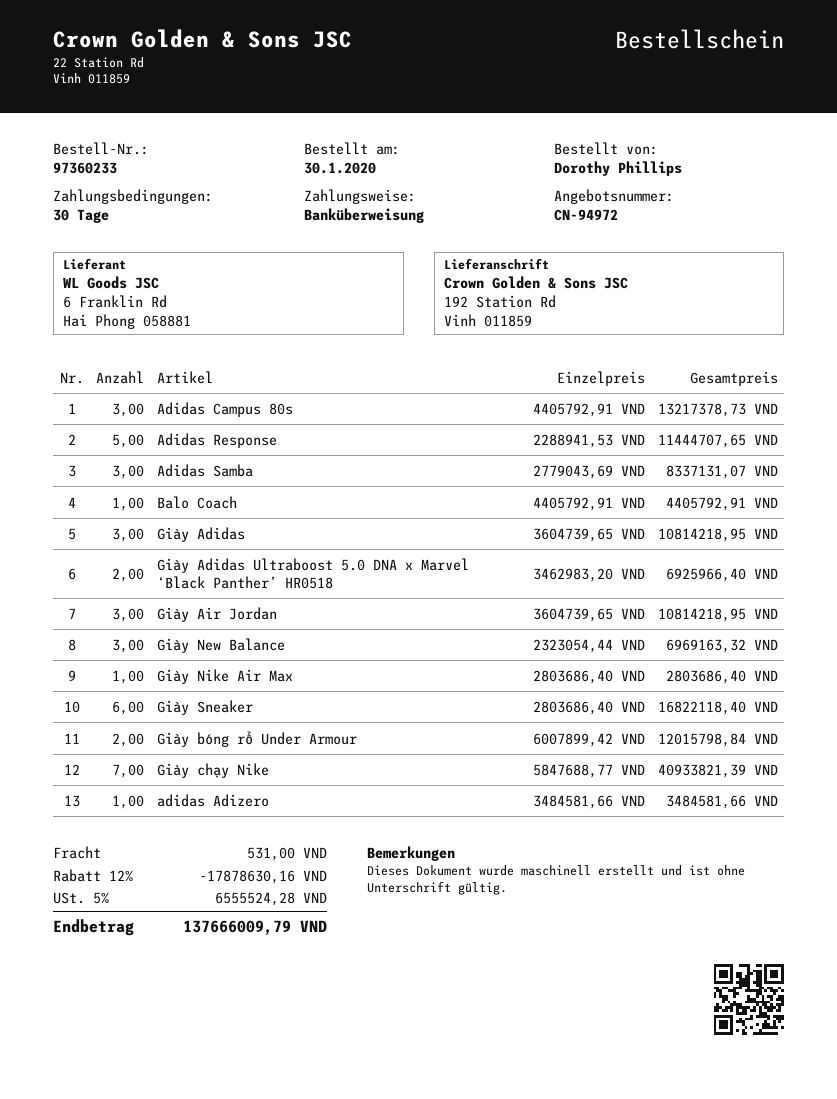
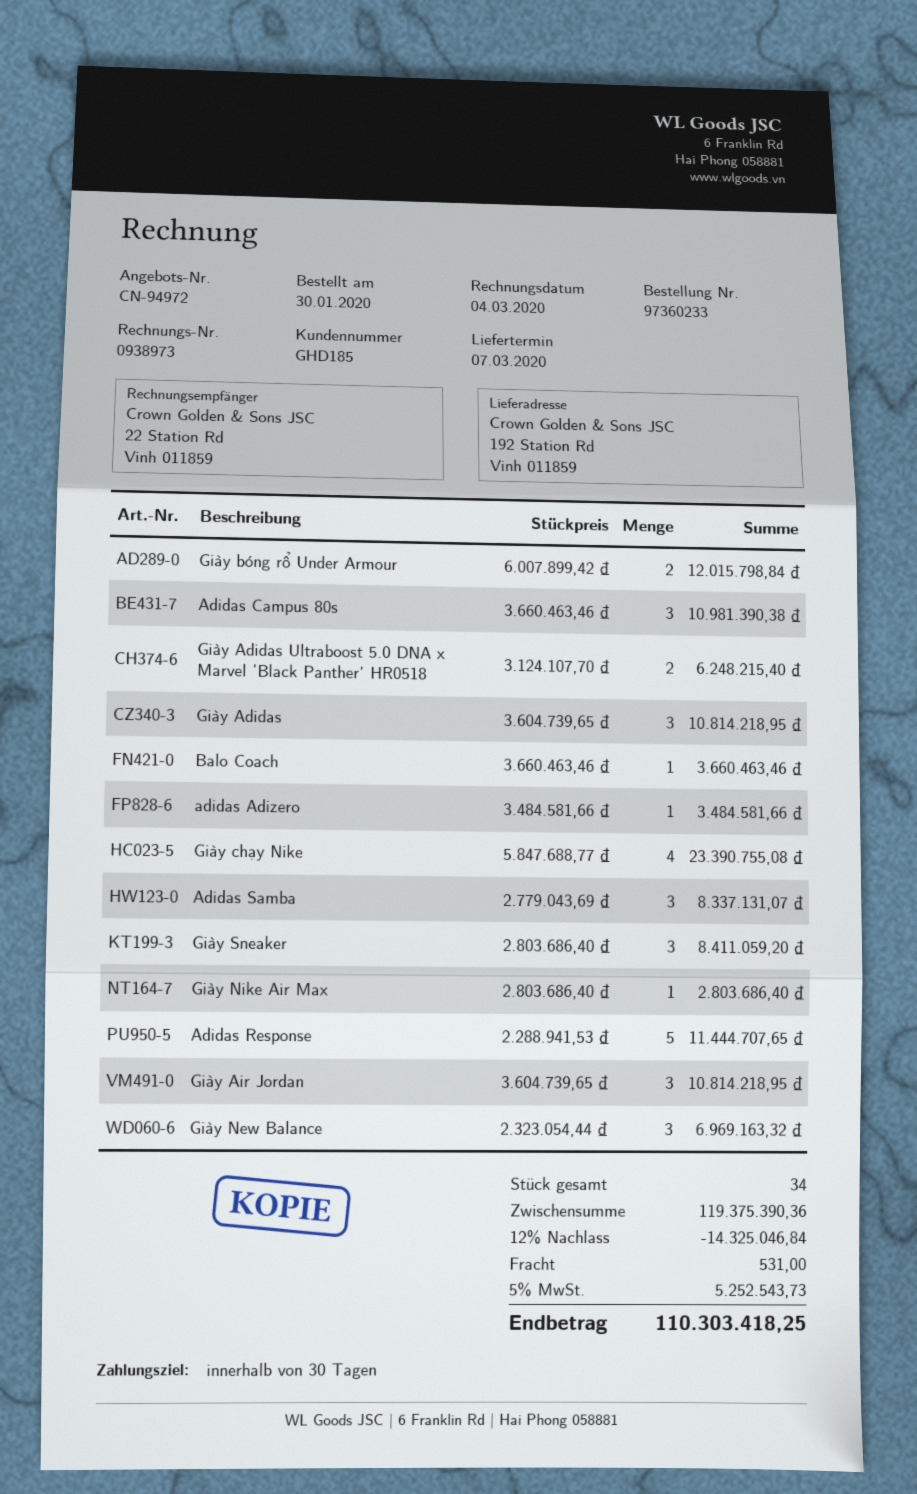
Adidas Campus 80s: 3 x 4405792.91 = 13217378.73 -> 3 x 3660463.46 = 10981390.38
Balo Coach: 1 x 4405792.91 = 4405792.91 -> 1 x 3660463.46 = 3660463.46
Giày Adidas Ultraboost 5.0 DNA x Marvel ‘Black Panther’ HR0518: 2 x 3462983.20 = 6925966.40 -> 2 x 3124107.70 = 6248215.40
Giày Sneaker: 6 x 2803686.40 = 16822118.40 -> 3 x 2803686.40 = 8411059.20
Giày chạy Nike: 7 x 5847688.77 = 40933821.39 -> 4 x 5847688.77 = 23390755.08
discount: 12% = 17878630.16 -> 12% = 14325046.84
tax: 5% = 6555524.28 -> 5% = 5252543.73
total: 137666009.79 -> 110303418.25

